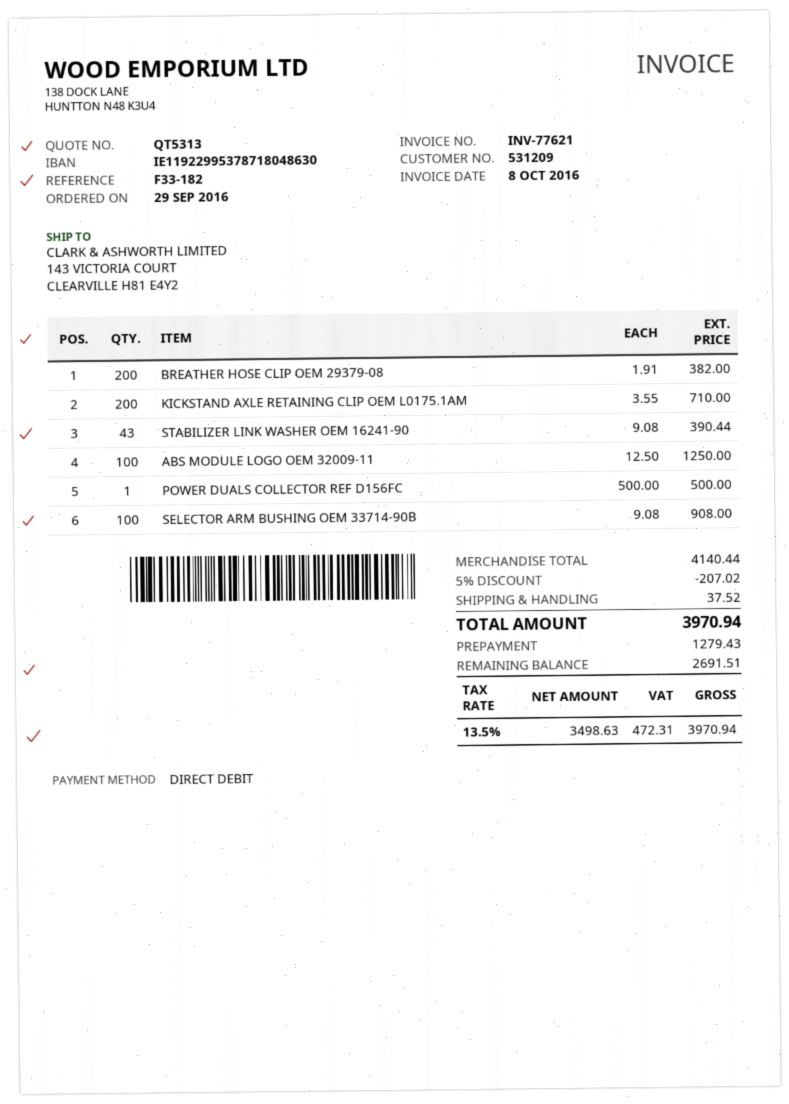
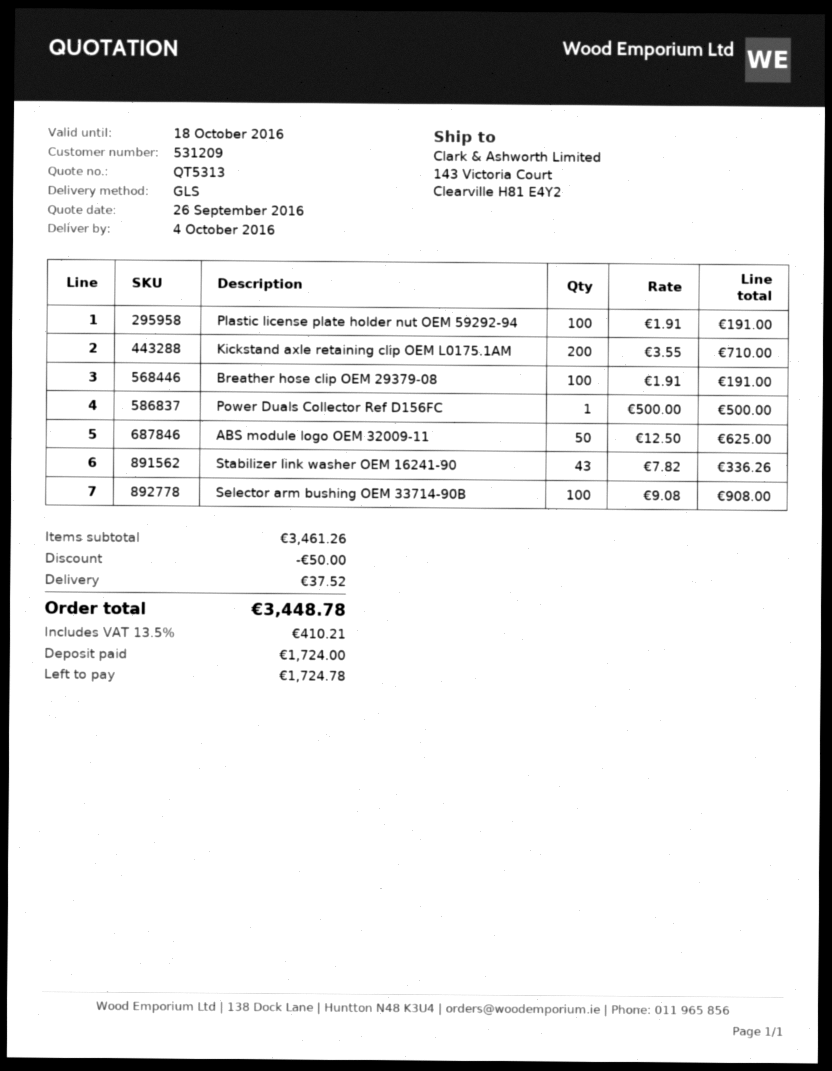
BREATHER HOSE CLIP OEM 29379-08: 200 x 1.91 = 382.00 -> 100 x 1.91 = 191.00
STABILIZER LINK WASHER OEM 16241-90: 43 x 9.08 = 390.44 -> 43 x 7.82 = 336.26
ABS MODULE LOGO OEM 32009-11: 100 x 12.50 = 1250.00 -> 50 x 12.50 = 625.00
Plastic license plate holder nut OEM 59292-94: none -> 100 x 1.91 = 191.00
subtotal: 4140.44 -> 3461.26
discount: 207.02 -> 50.00
tax: 13.5% = 472.31 -> 13.5% = 410.21
total: 3970.94 -> 3448.78
deposit: 1279.43 -> 1724.00
balance: 2691.51 -> 1724.78

